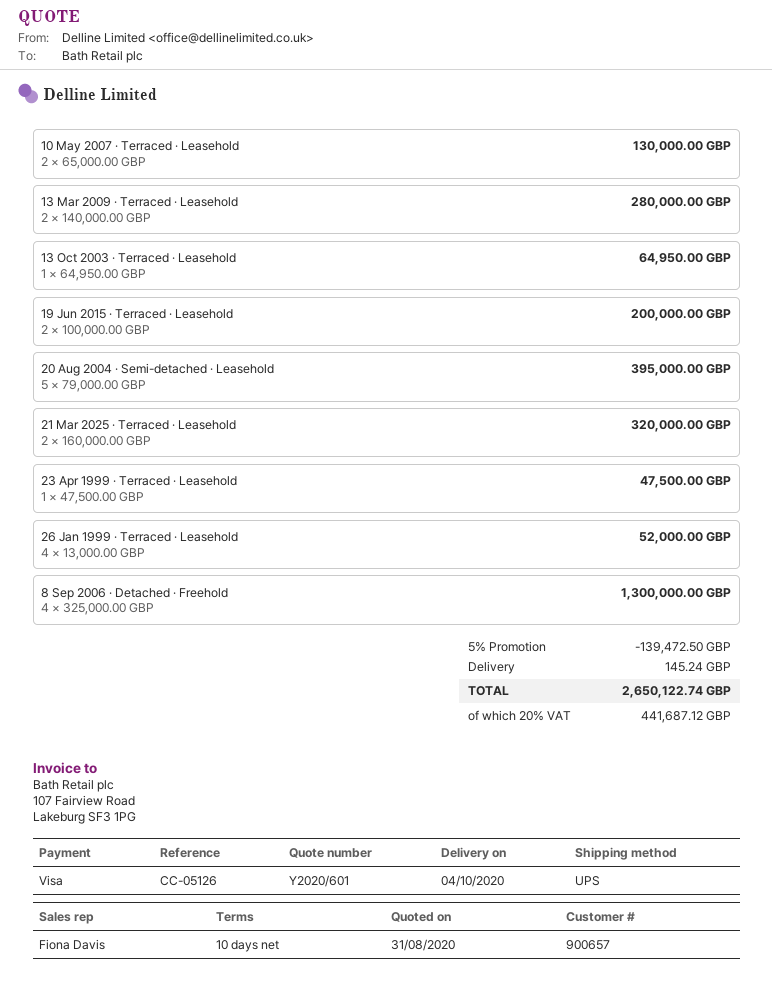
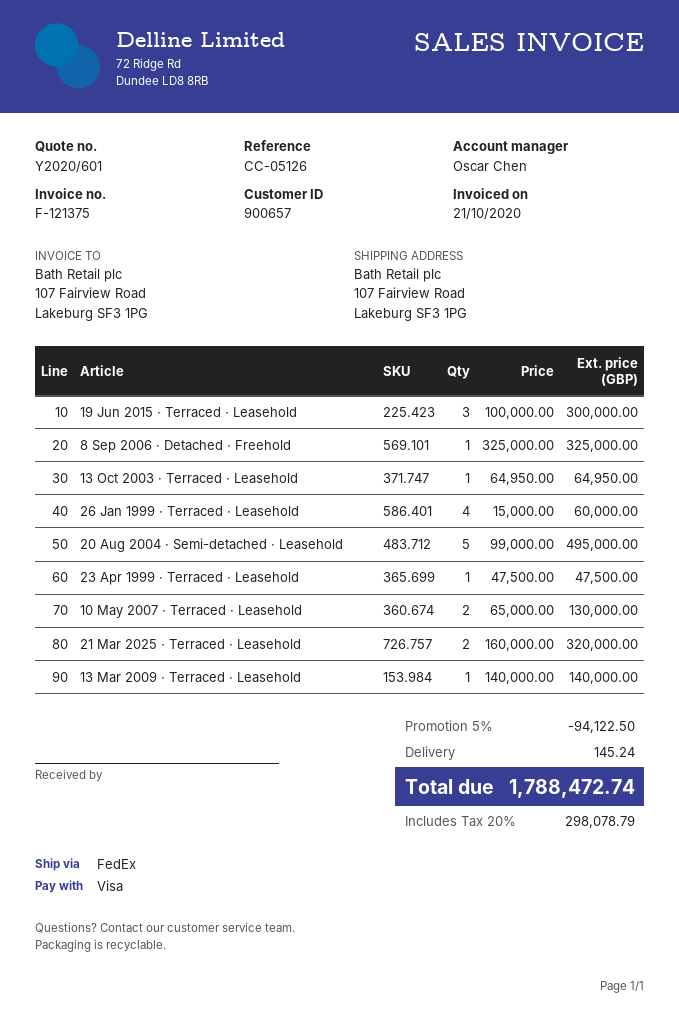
sales rep: Fiona Davis -> Oscar Chen
shipping method: UPS -> FedEx
13 Mar 2009 · Terraced · Leasehold: 2 x 140000.00 = 280000.00 -> 1 x 140000.00 = 140000.00
19 Jun 2015 · Terraced · Leasehold: 2 x 100000.00 = 200000.00 -> 3 x 100000.00 = 300000.00
20 Aug 2004 · Semi-detached · Leasehold: 5 x 79000.00 = 395000.00 -> 5 x 99000.00 = 495000.00
26 Jan 1999 · Terraced · Leasehold: 4 x 13000.00 = 52000.00 -> 4 x 15000.00 = 60000.00
8 Sep 2006 · Detached · Freehold: 4 x 325000.00 = 1300000.00 -> 1 x 325000.00 = 325000.00
discount: 5% = 139472.50 -> 5% = 94122.50
tax: 20% = 441687.12 -> 20% = 298078.79
total: 2650122.74 -> 1788472.74

